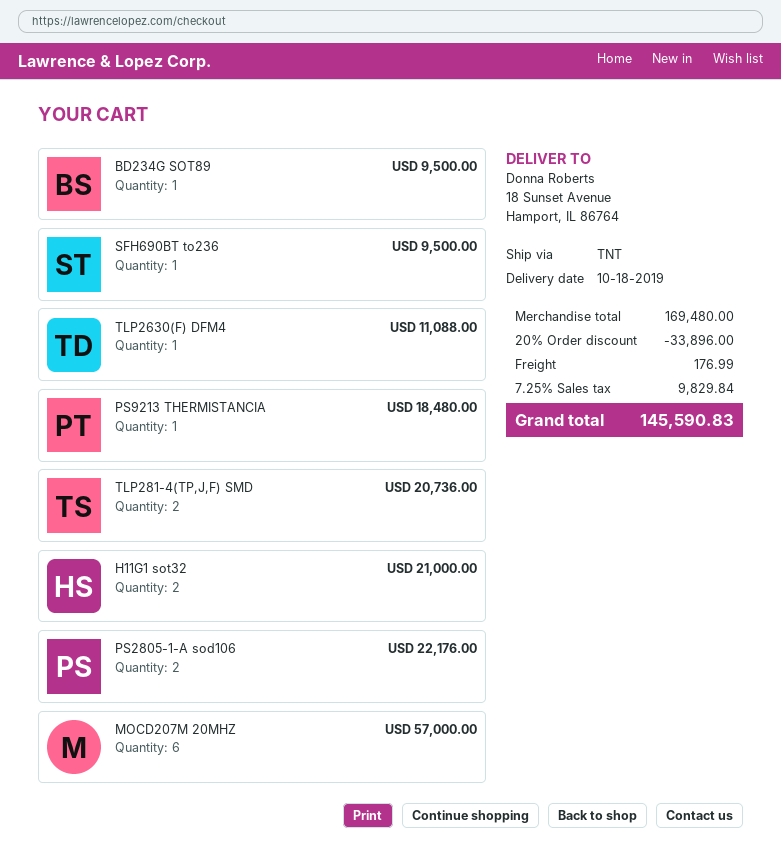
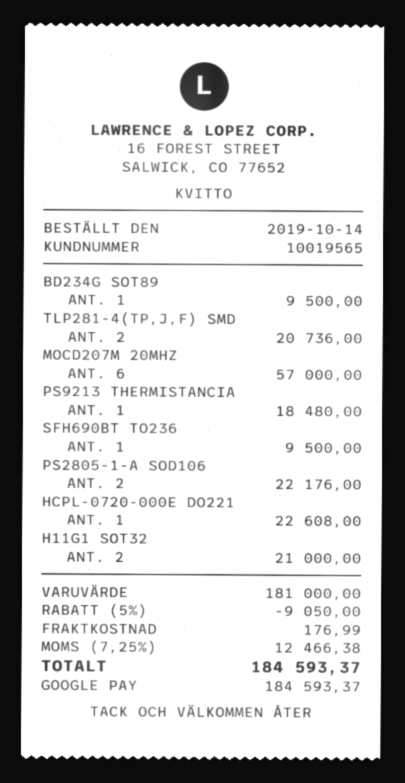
TLP2630(F) DFM4: 1 for 11088.00 -> none
HCPL-0720-000E DO221: none -> 1 for 22608.00
subtotal: 169480.00 -> 181000.00
discount: 20% = 33896.00 -> 5% = 9050.00
tax: 7.25% = 9829.84 -> 7.25% = 12466.38
total: 145590.83 -> 184593.37

